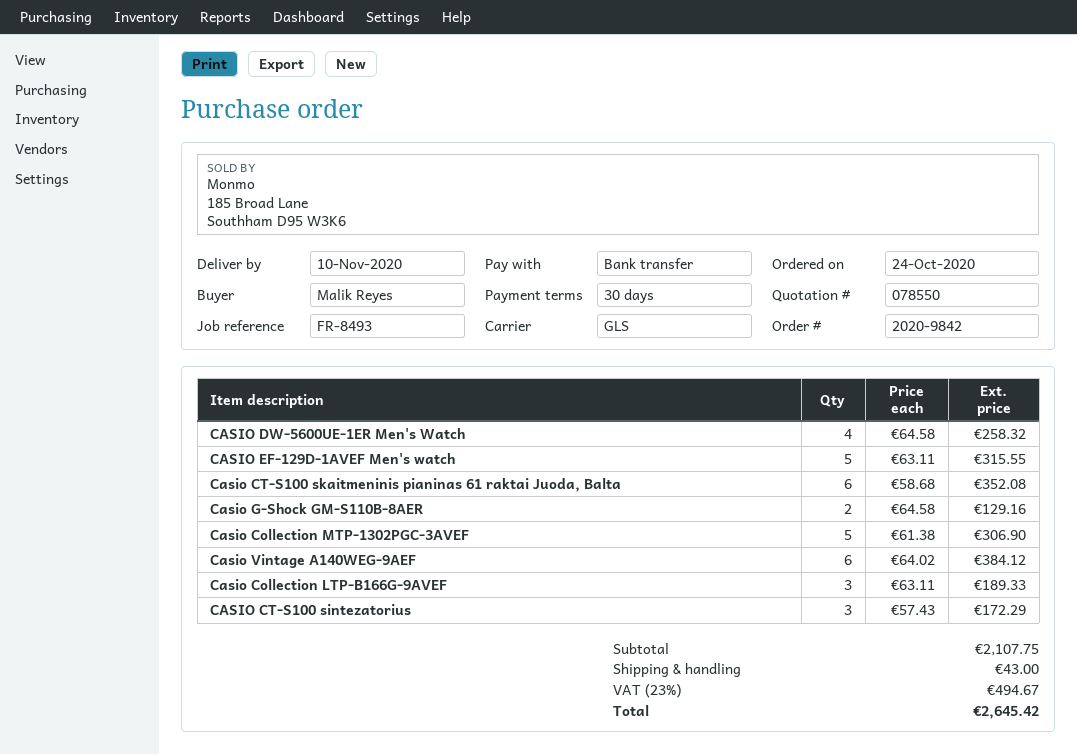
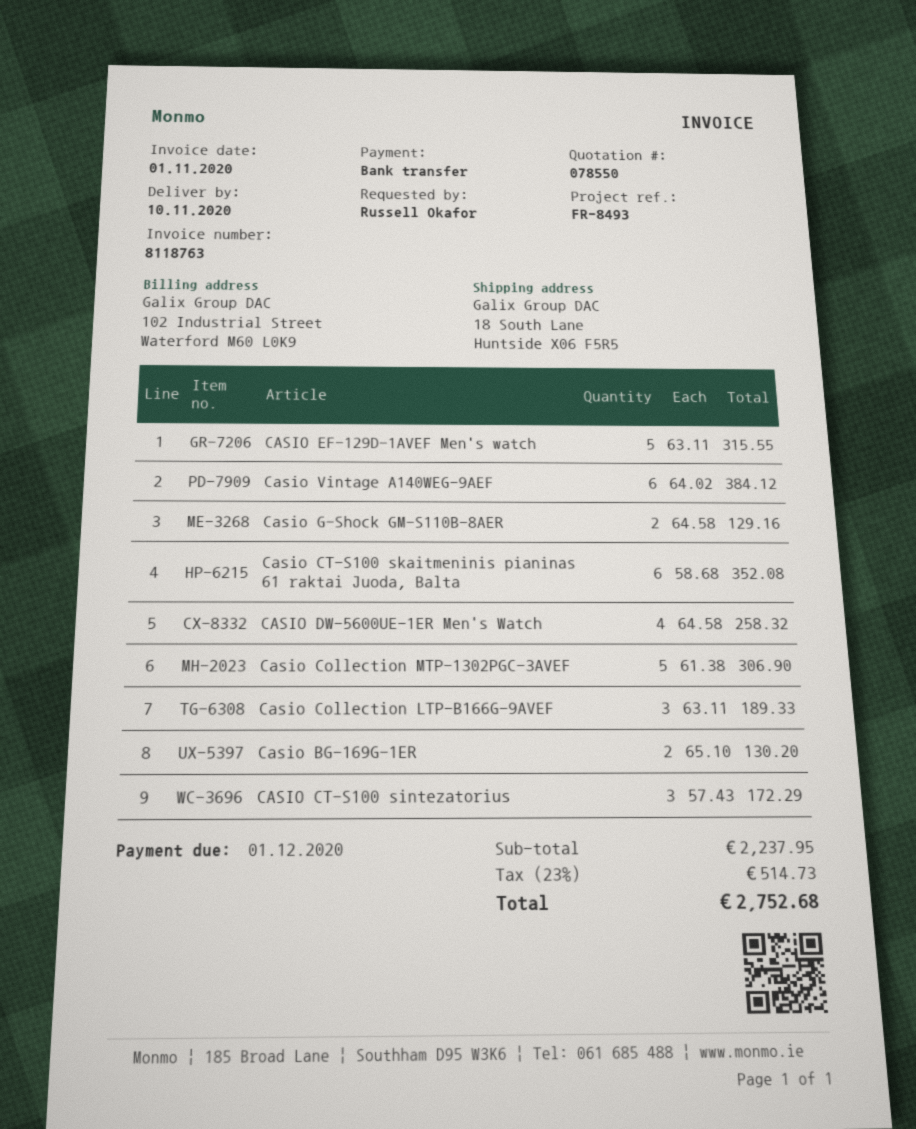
ordered by: Malik Reyes -> Russell Okafor
Casio BG-169G-1ER: none -> 2 x 65.10 = 130.20
subtotal: 2107.75 -> 2237.95
shipping: 43.00 -> none
tax: 23% = 494.67 -> 23% = 514.73
total: 2645.42 -> 2752.68

